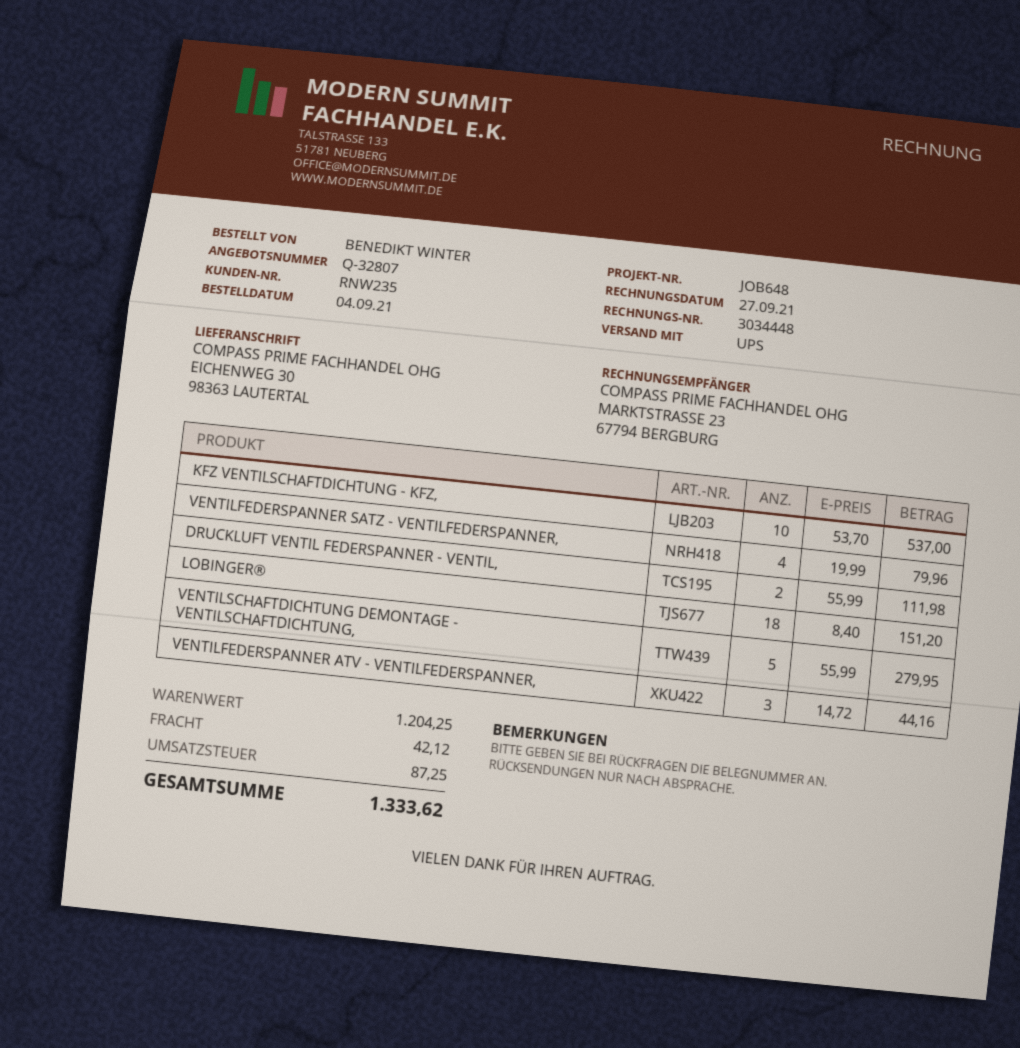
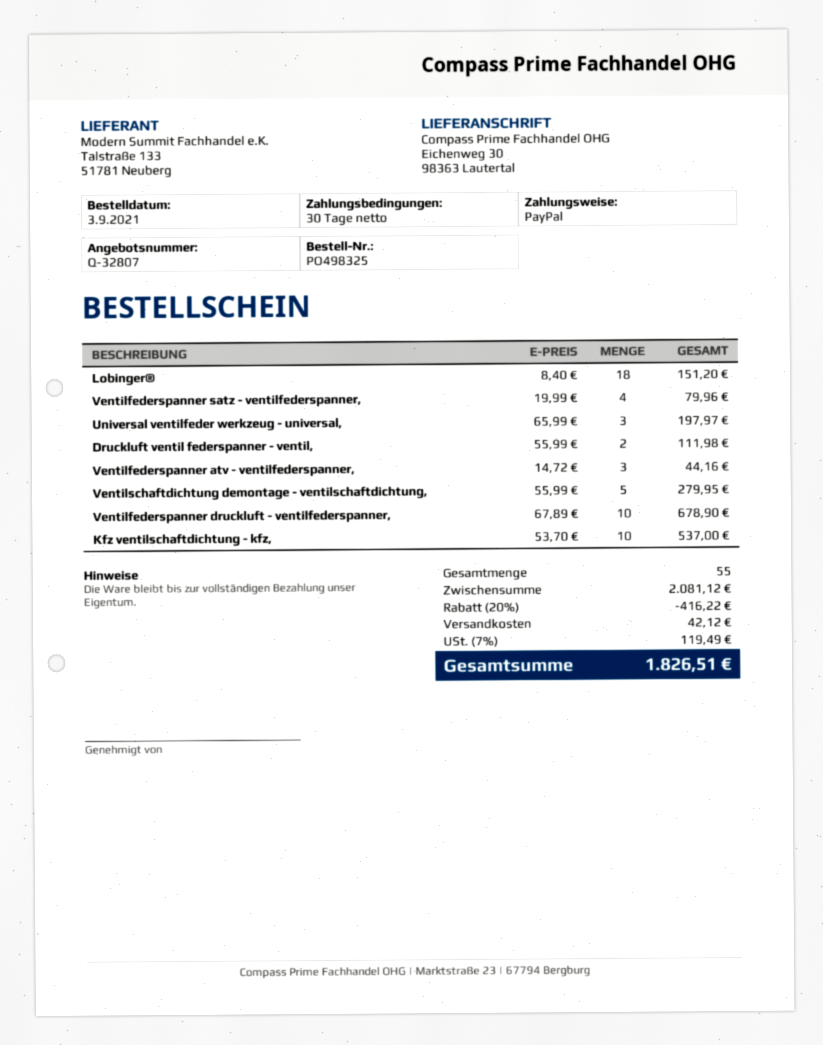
order date: 2021-09-04 -> 2021-09-03
Universal ventilfeder werkzeug - universal,: none -> 3 x 65.99 = 197.97
Ventilfederspanner druckluft - ventilfederspanner,: none -> 10 x 67.89 = 678.90
subtotal: 1204.25 -> 2081.12
discount: none -> 20% = 416.22
tax: 87.25 -> 119.49
total: 1333.62 -> 1826.51

